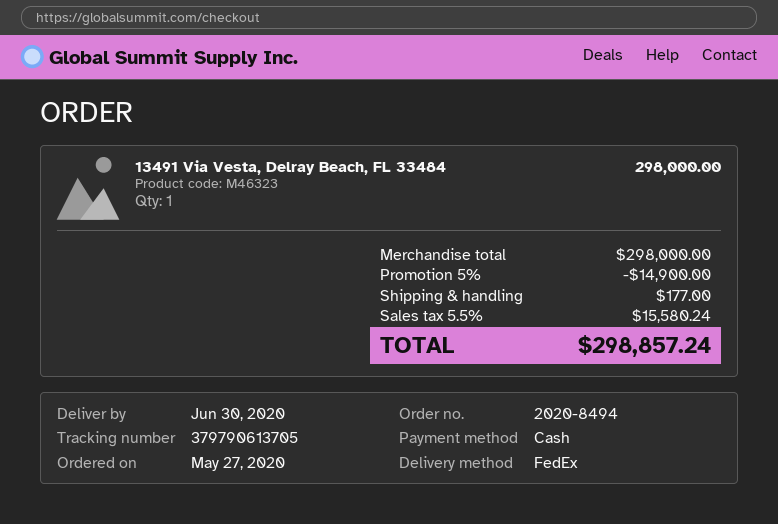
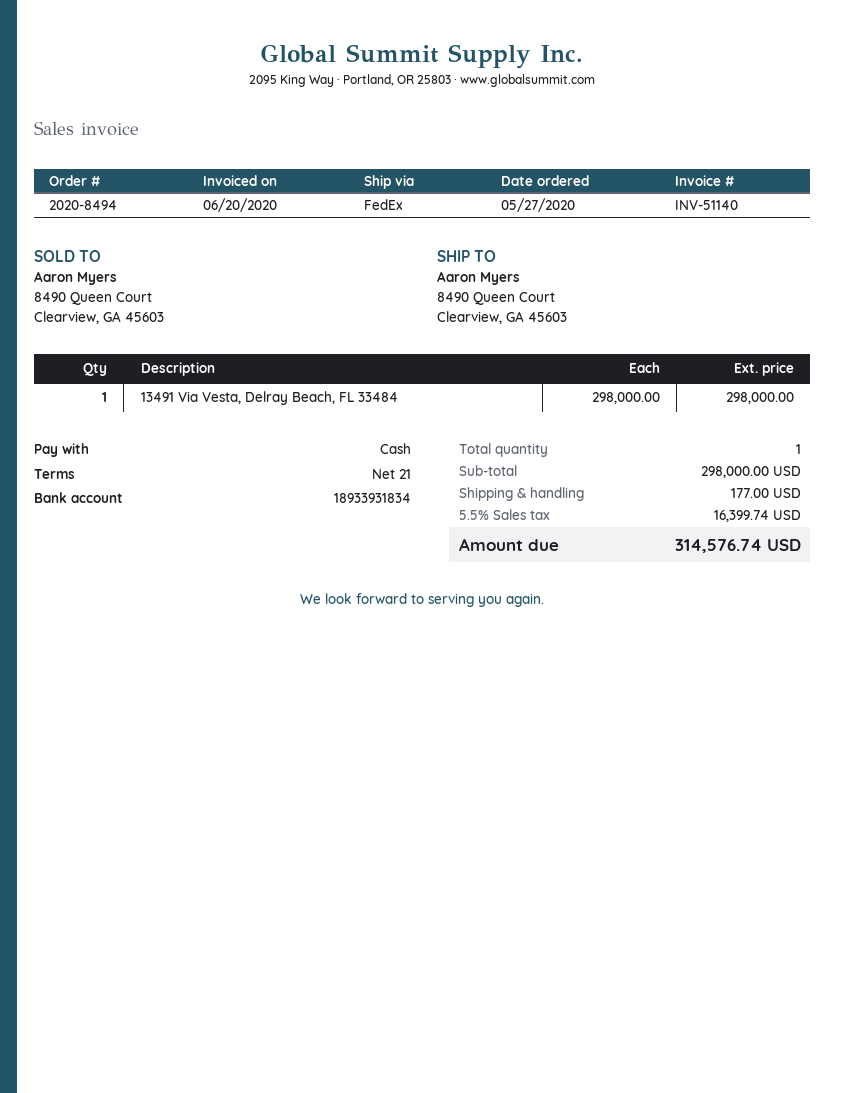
discount: 5% = 14900.00 -> none
tax: 5.5% = 15580.24 -> 5.5% = 16399.74
total: 298857.24 -> 314576.74

